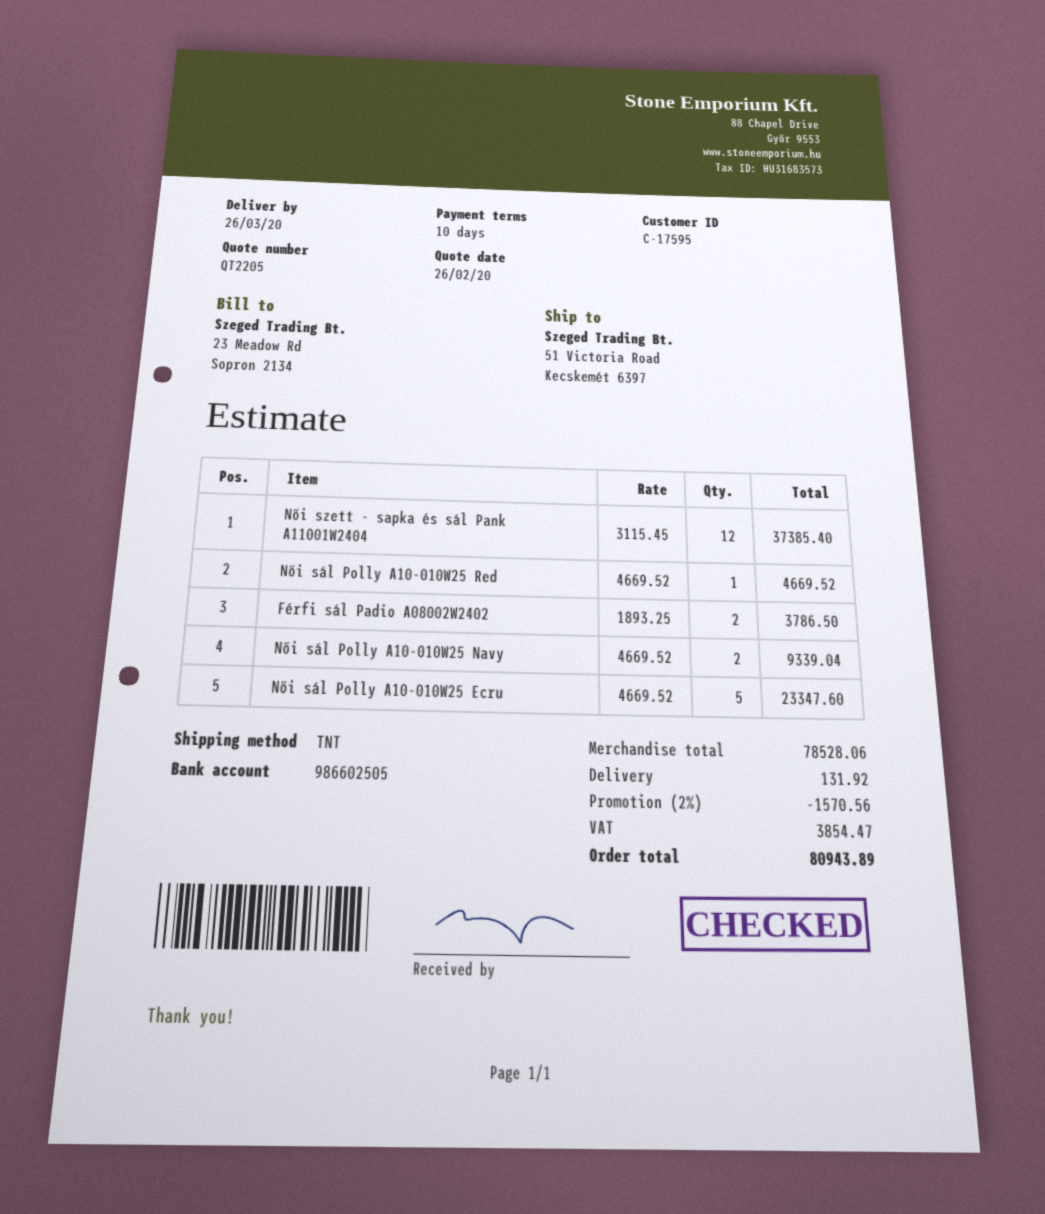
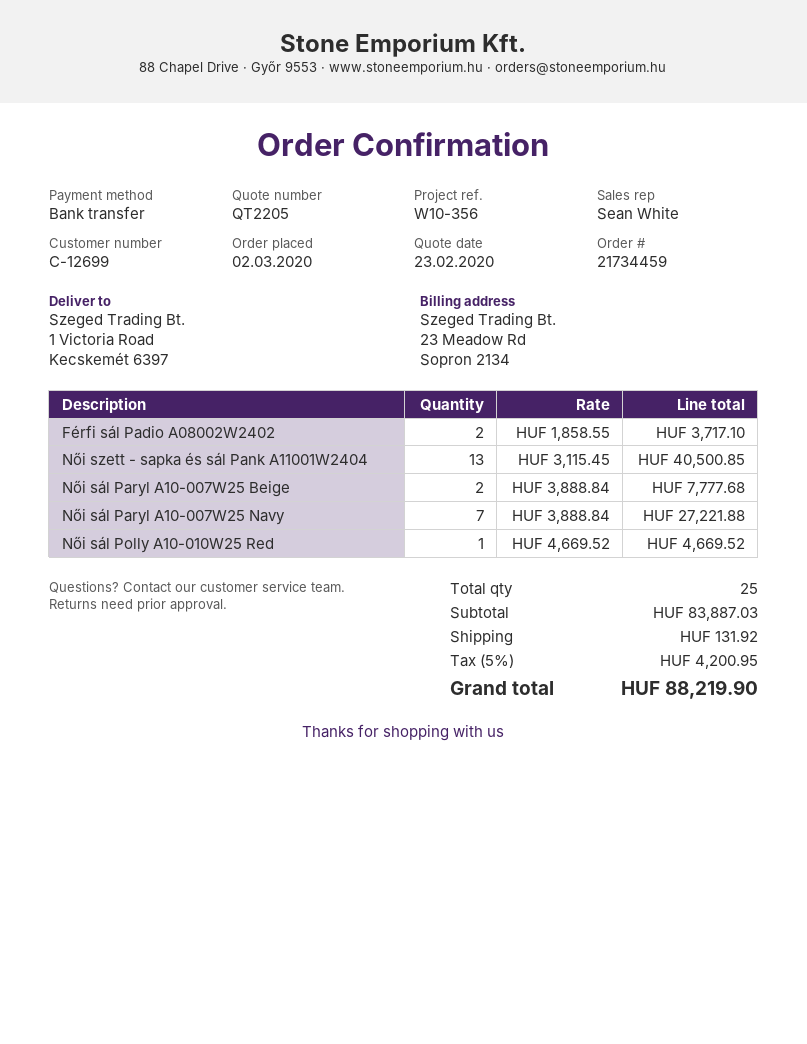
quote date: 2020-02-26 -> 2020-02-23
customer number: C-17595 -> C-12699
ship to: 51 Victoria Road, Kecskemét 6397 -> 1 Victoria Road, Kecskemét 6397
Női szett - sapka és sál Pank A11001W2404: 12 x 3115.45 = 37385.40 -> 13 x 3115.45 = 40500.85
Férfi sál Padio A08002W2402: 2 x 1893.25 = 3786.50 -> 2 x 1858.55 = 3717.10
Női sál Polly A10-010W25 Navy: 2 x 4669.52 = 9339.04 -> none
Női sál Polly A10-010W25 Ecru: 5 x 4669.52 = 23347.60 -> none
Női sál Paryl A10-007W25 Beige: none -> 2 x 3888.84 = 7777.68
Női sál Paryl A10-007W25 Navy: none -> 7 x 3888.84 = 27221.88
subtotal: 78528.06 -> 83887.03
discount: 2% = 1570.56 -> none
tax: 3854.47 -> 4200.95
total: 80943.89 -> 88219.90

